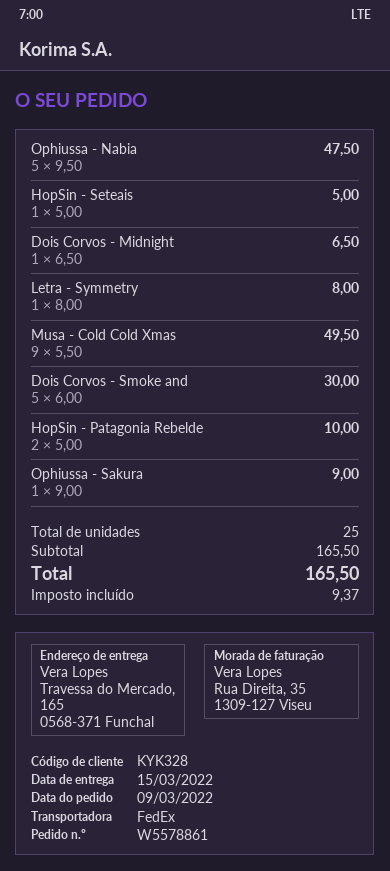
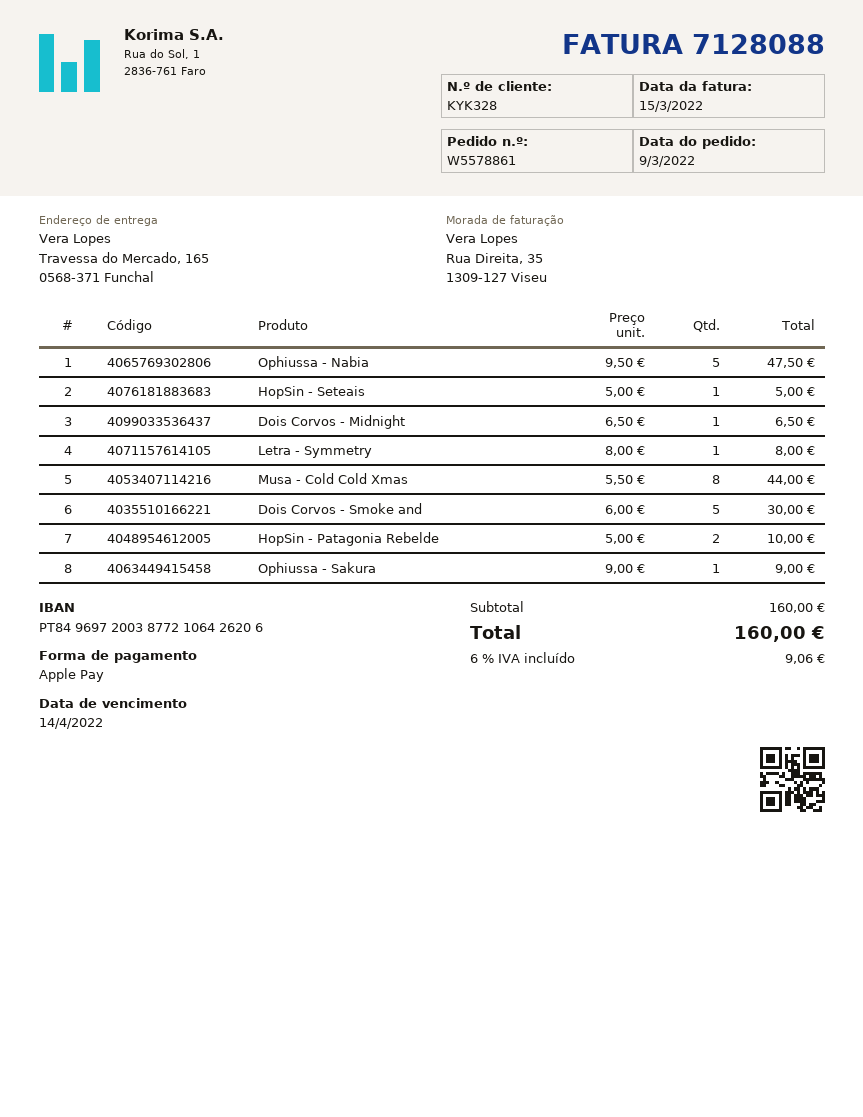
Musa - Cold Cold Xmas: 9 x 5.50 = 49.50 -> 8 x 5.50 = 44.00
subtotal: 165.50 -> 160.00
tax: 9.37 -> 9.06
total: 165.50 -> 160.00

